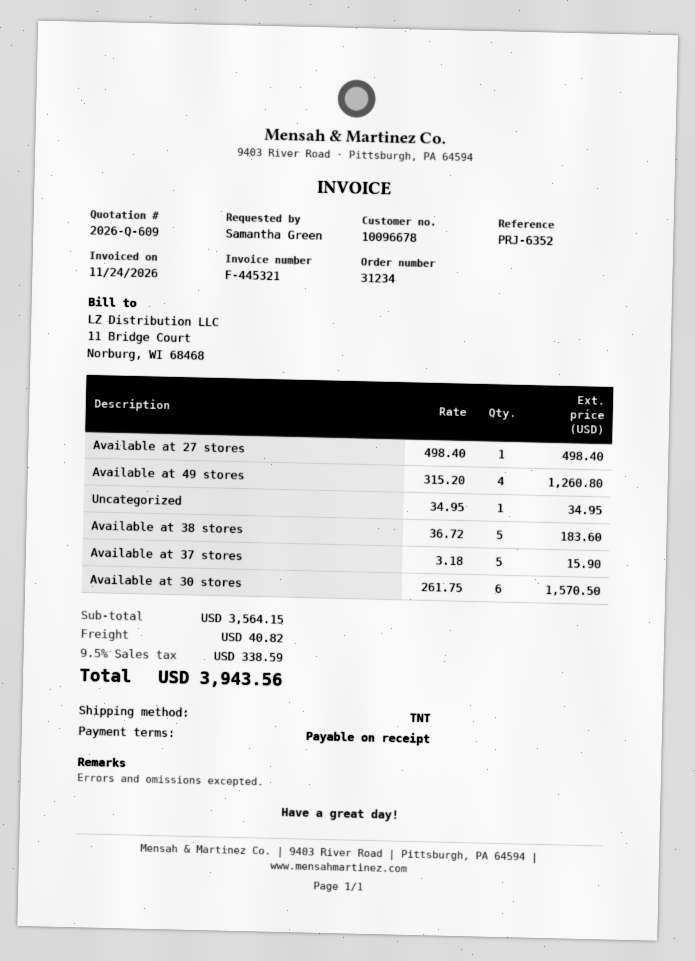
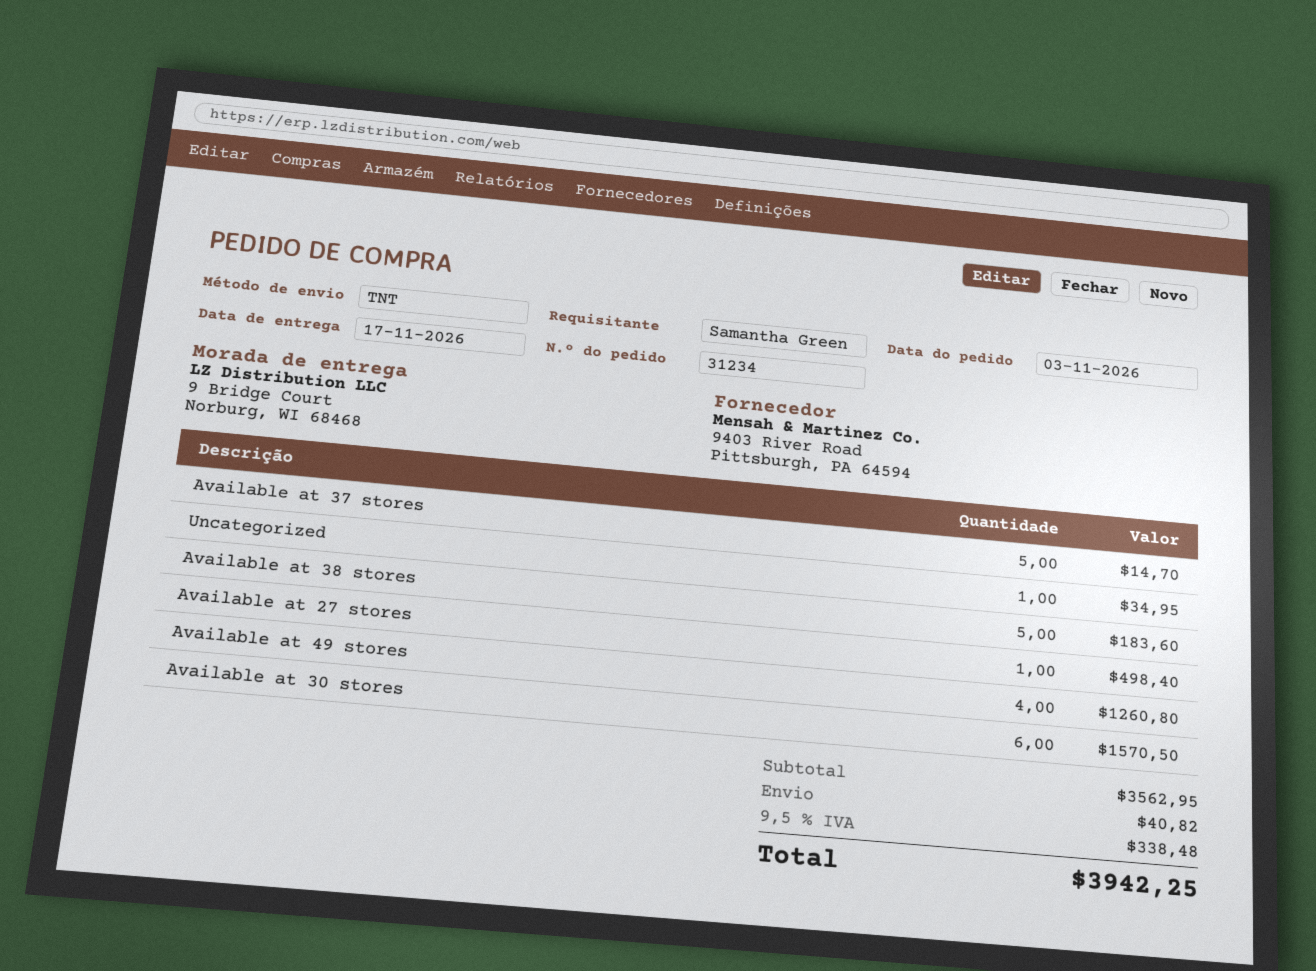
Available at 37 stores: 5 for 15.90 -> 5 for 14.70
subtotal: 3564.15 -> 3562.95
tax: 9.5% = 338.59 -> 9.5% = 338.48
total: 3943.56 -> 3942.25

